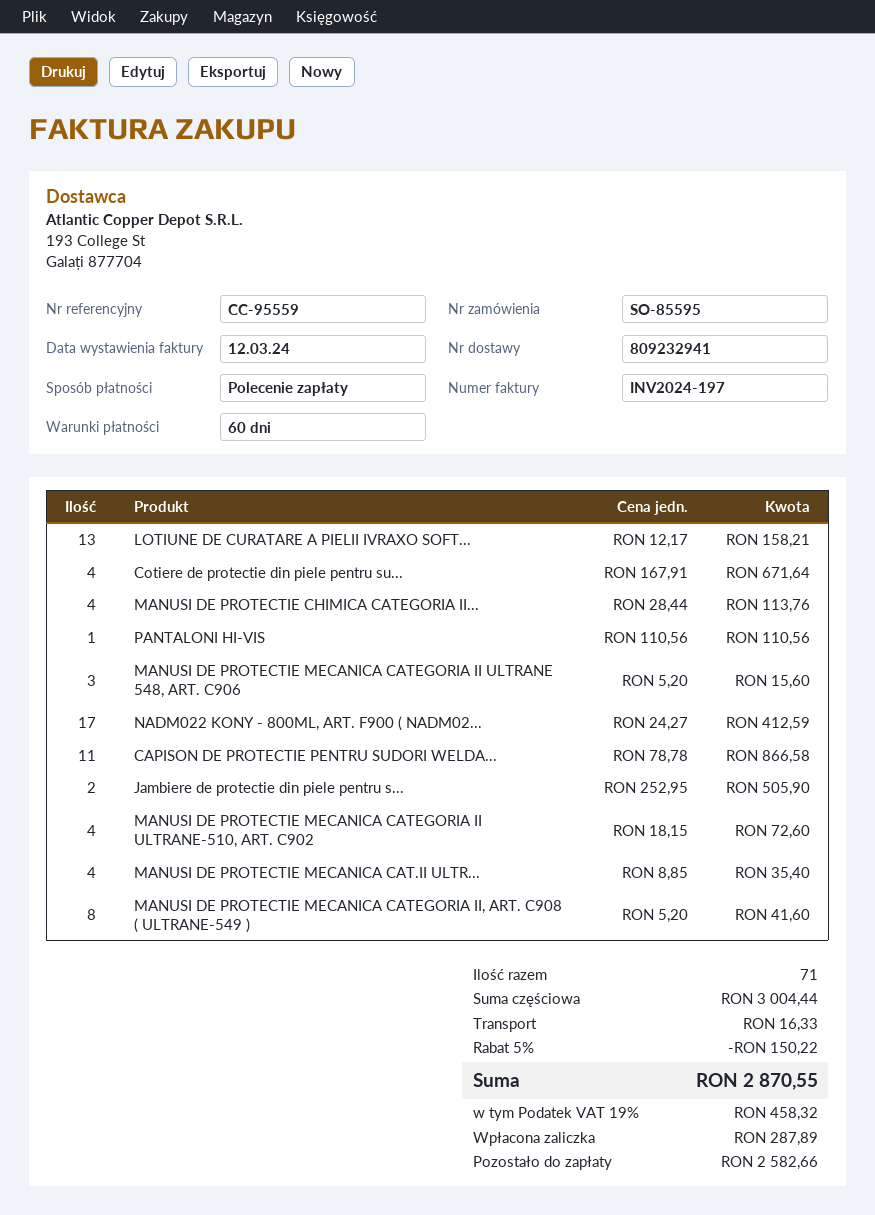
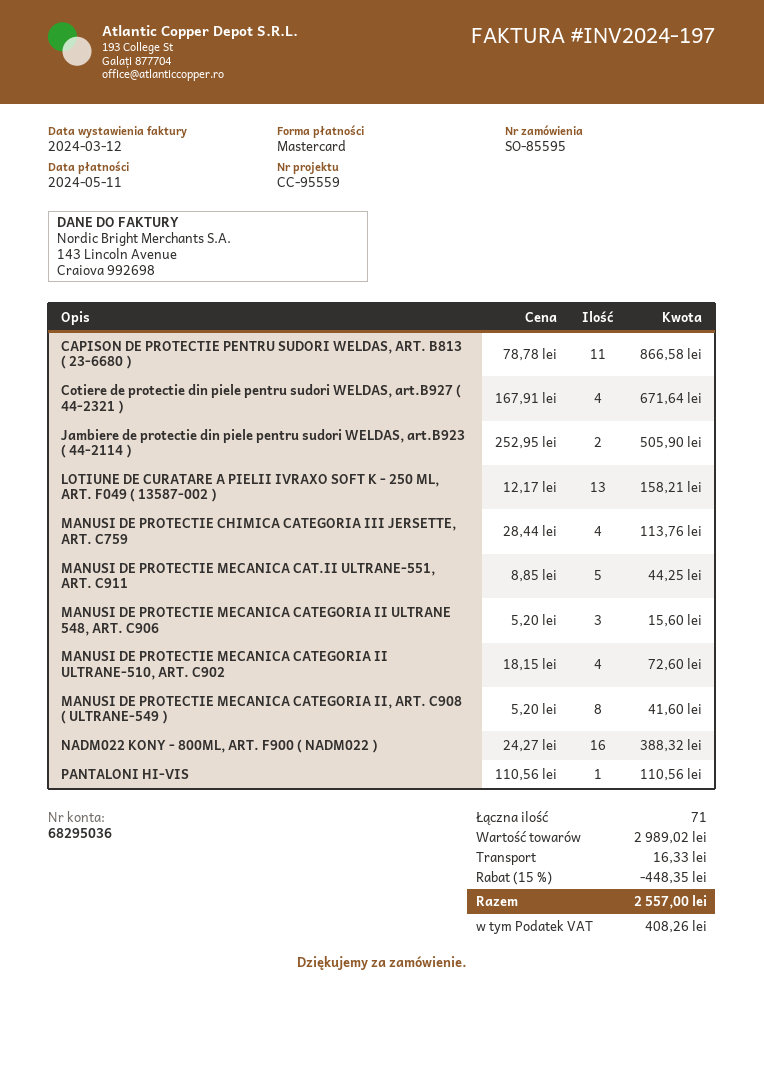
payment method: direct debit -> Mastercard
NADM022 KONY - 800ML, ART. F900 ( NADM02...: 17 x 24.27 = 412.59 -> 16 x 24.27 = 388.32
MANUSI DE PROTECTIE MECANICA CAT.II ULTR...: 4 x 8.85 = 35.40 -> 5 x 8.85 = 44.25
subtotal: 3004.44 -> 2989.02
discount: 5% = 150.22 -> 15% = 448.35
tax: 458.32 -> 408.26
total: 2870.55 -> 2557.00

